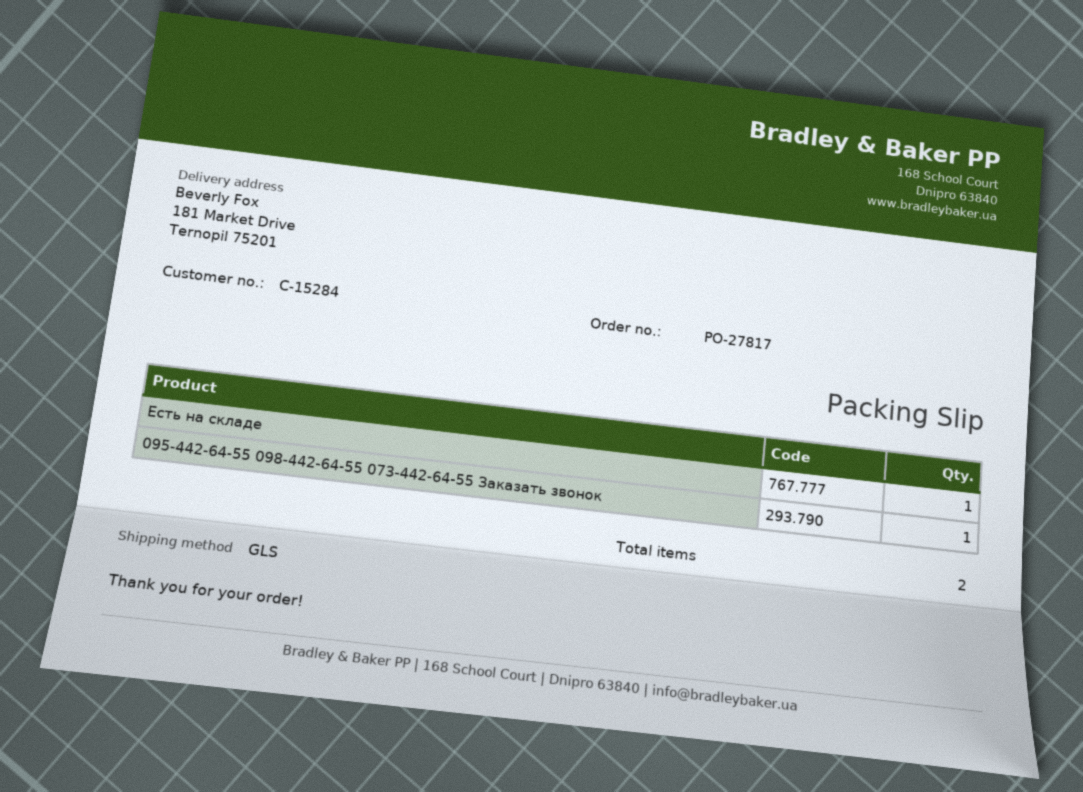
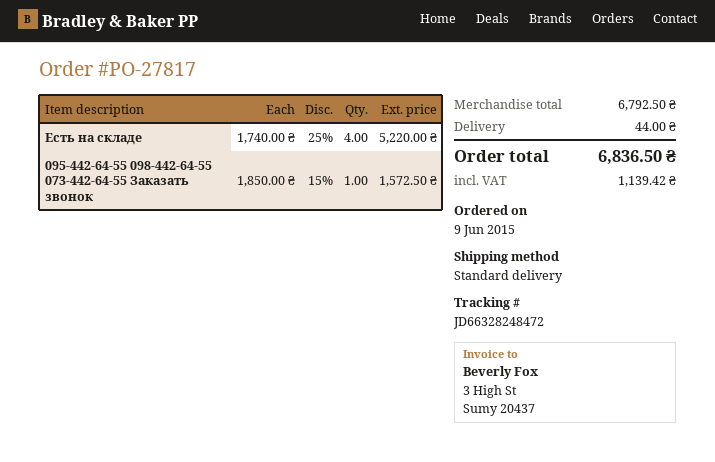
shipping method: GLS -> standard
Есть на складе: 1 -> 4

